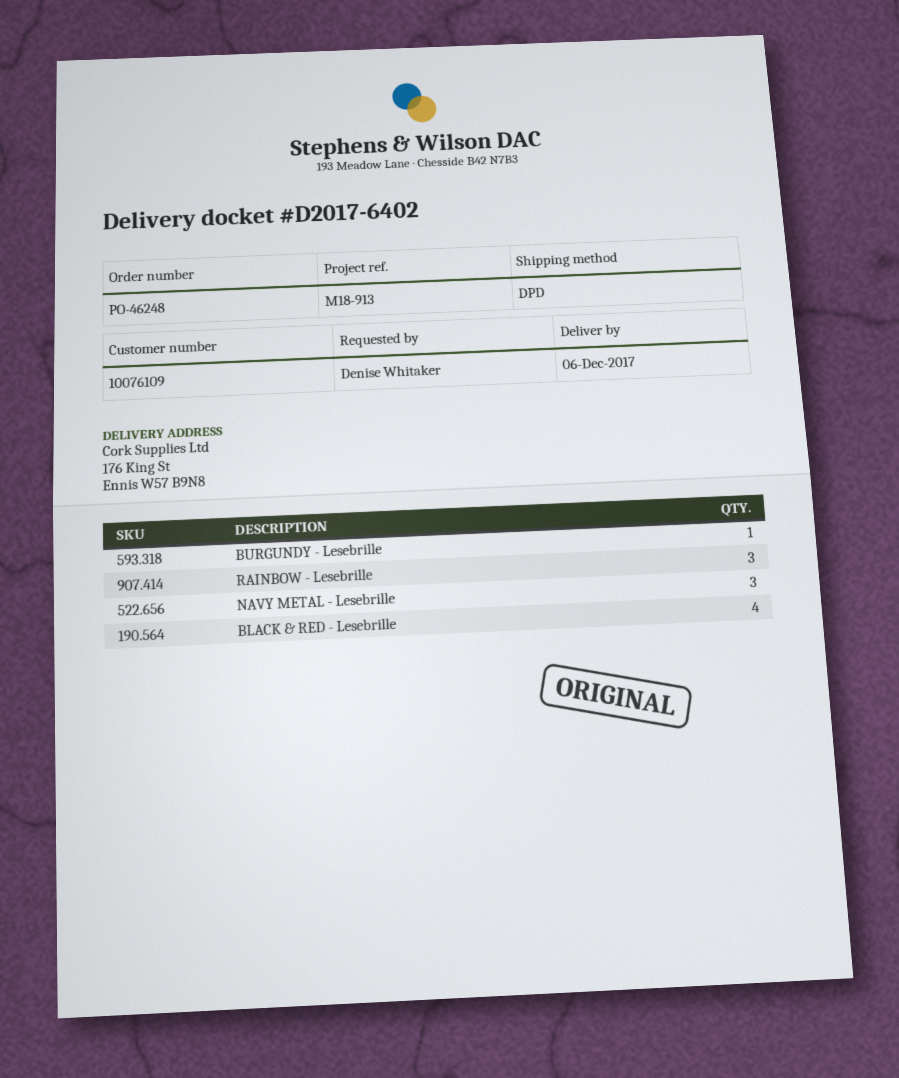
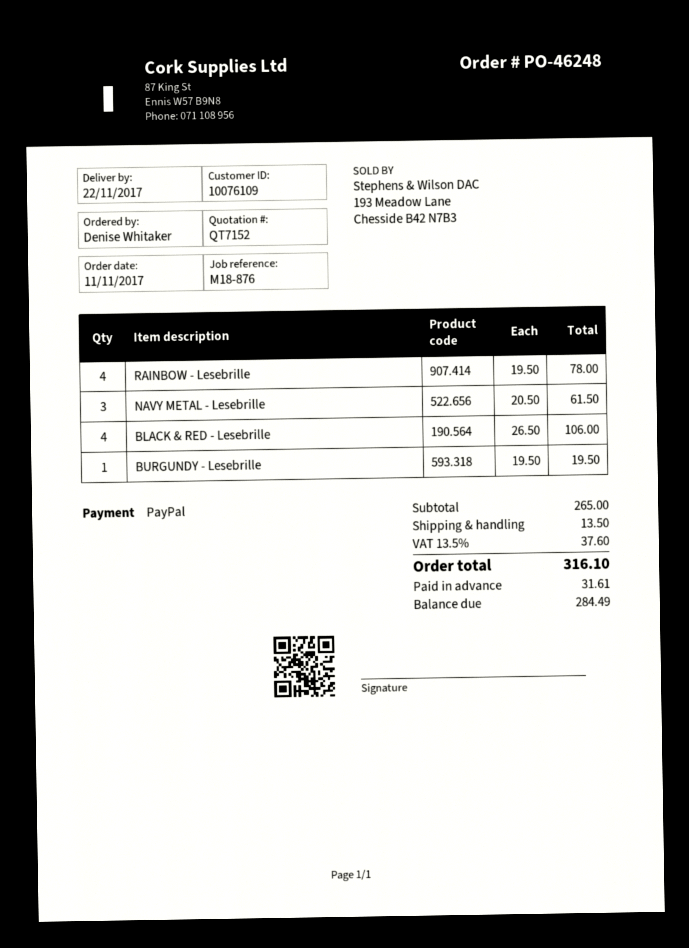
delivery date: 2017-12-06 -> 2017-11-22
reference: M18-913 -> M18-876
RAINBOW - Lesebrille: 3 -> 4

